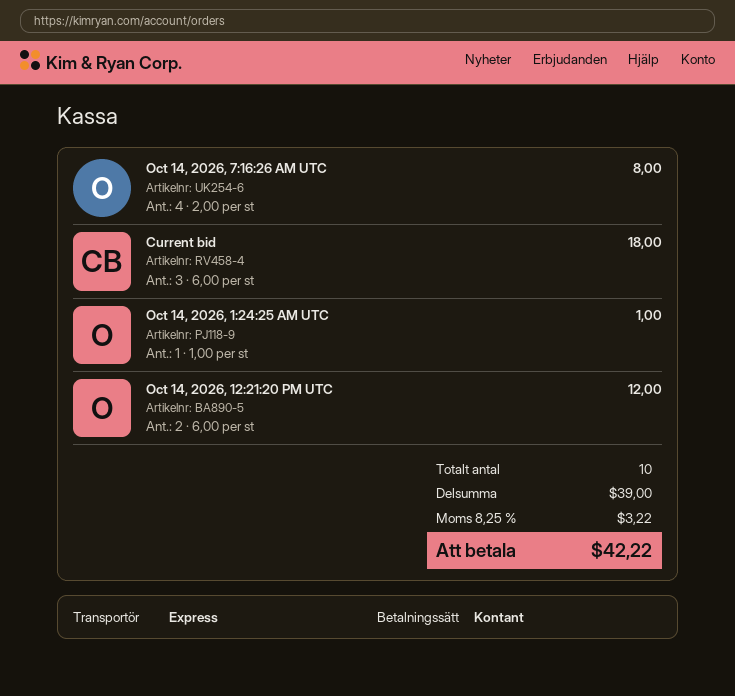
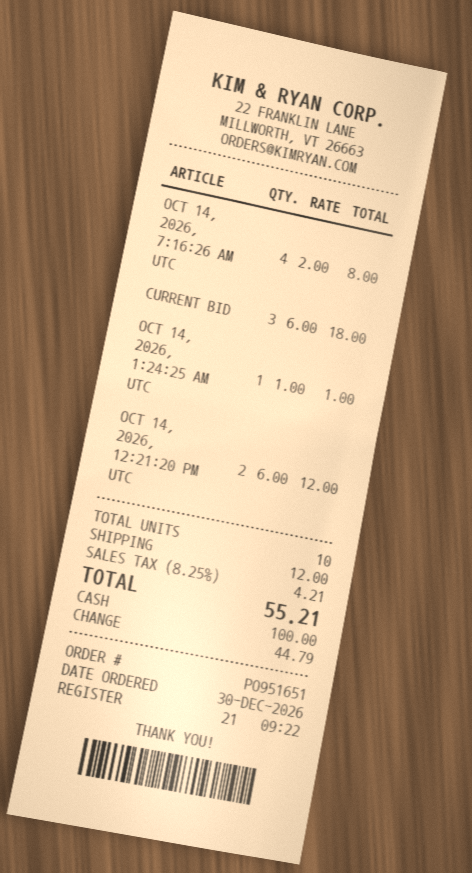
shipping: none -> 12.00
tax: 8.25% = 3.22 -> 8.25% = 4.21
total: 42.22 -> 55.21

